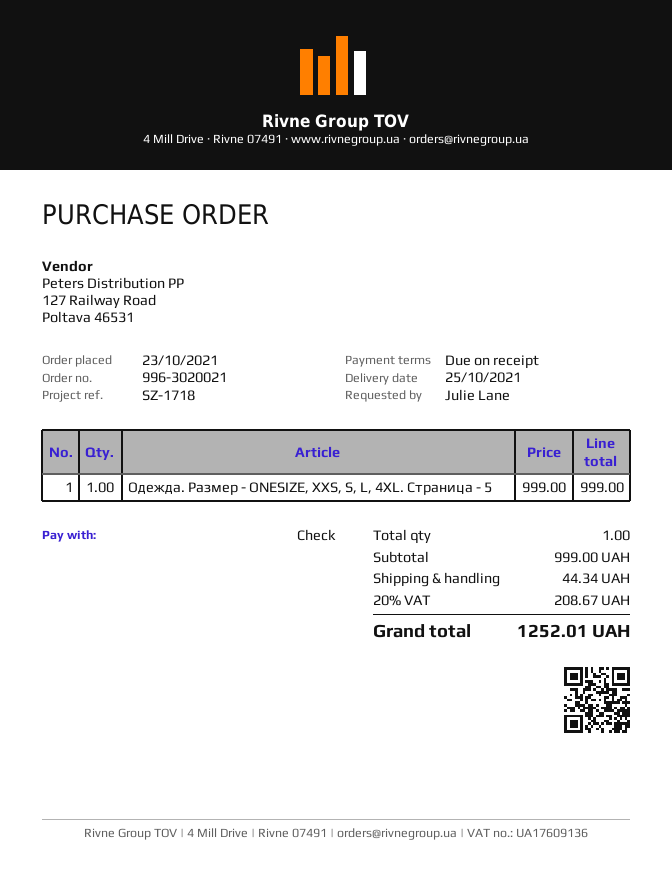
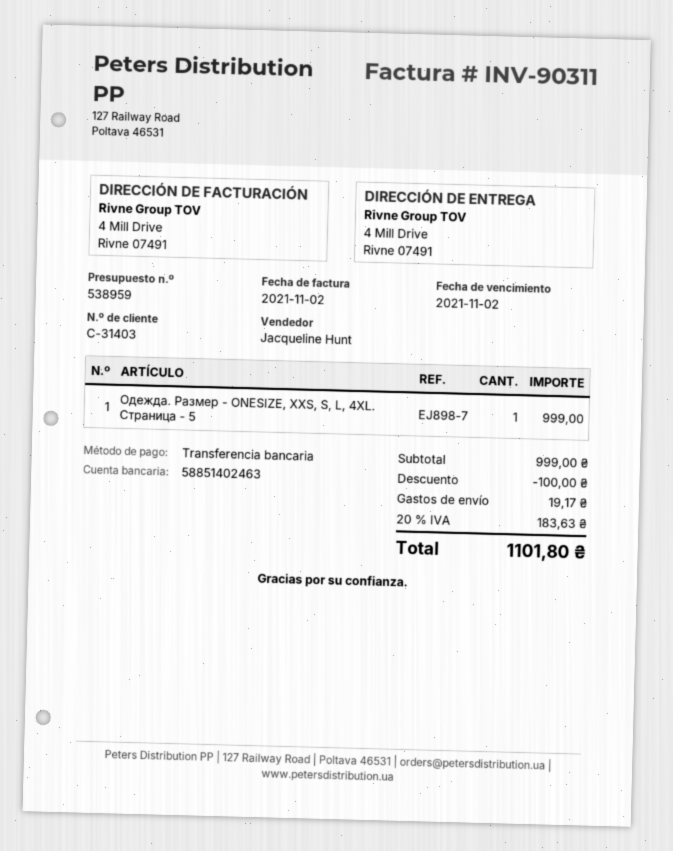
payment method: cheque -> bank transfer
discount: none -> 100.00
shipping: 44.34 -> 19.17
tax: 20% = 208.67 -> 20% = 183.63
total: 1252.01 -> 1101.80

